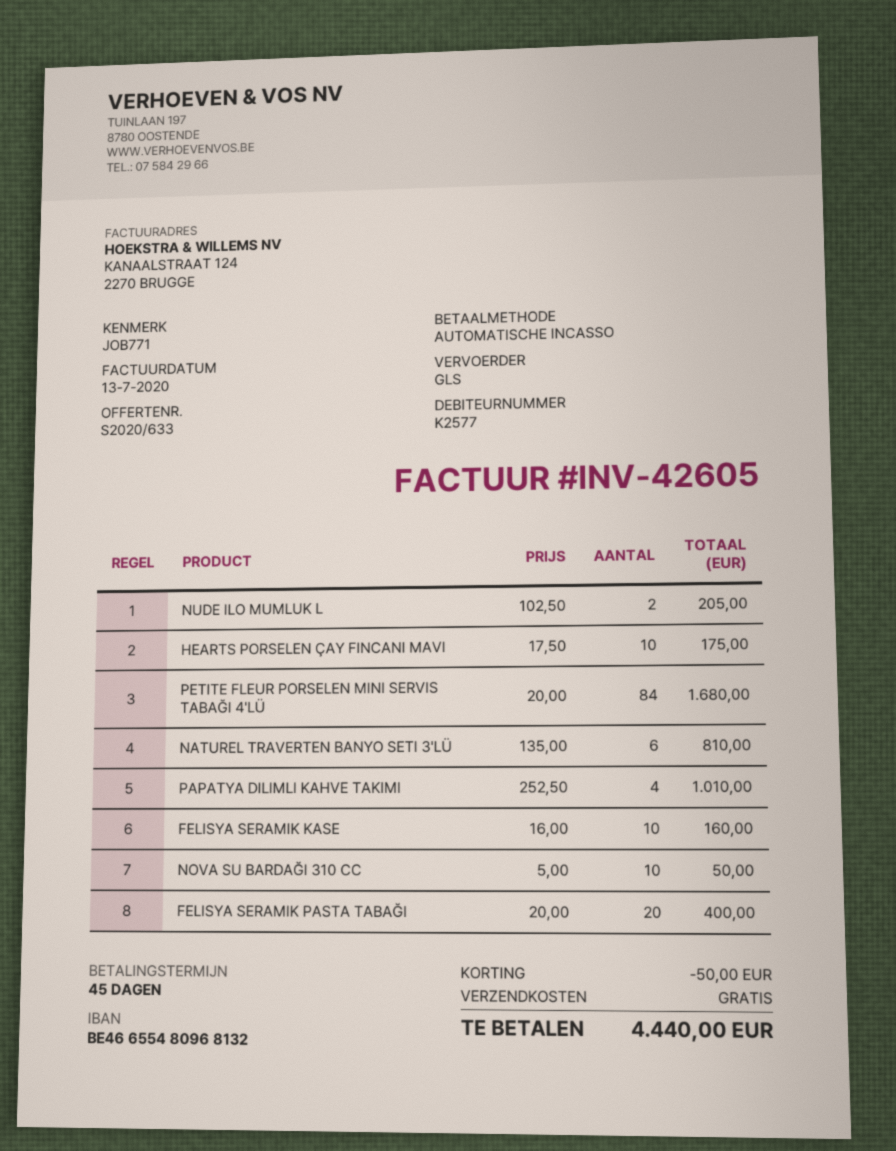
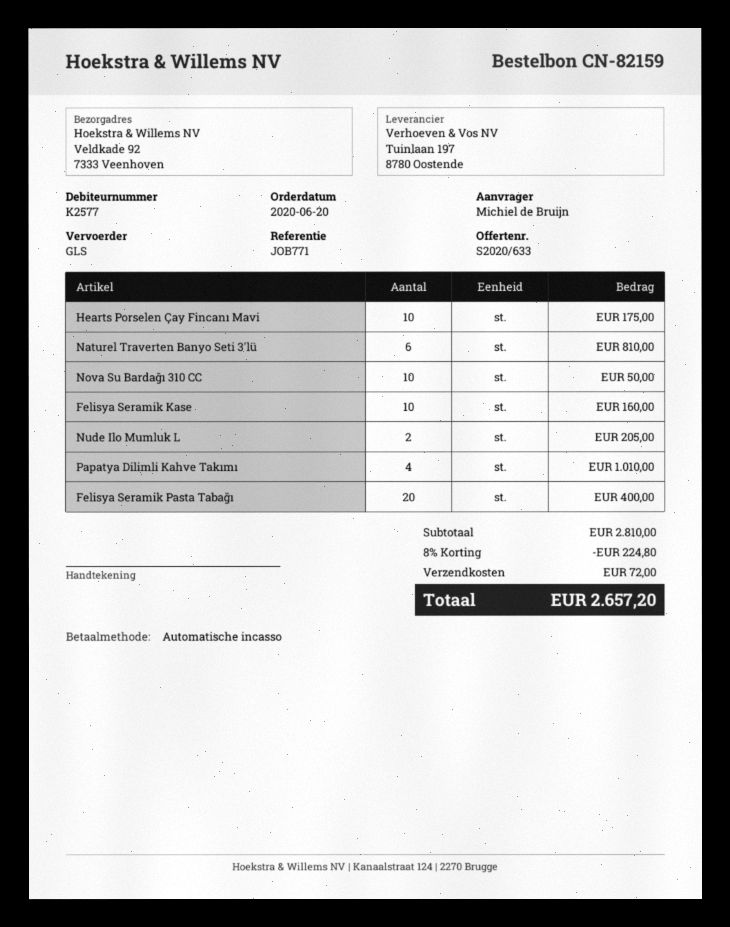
PETITE FLEUR PORSELEN MINI SERVIS TABAĞI 4'LÜ: 84 for 1680.00 -> none
discount: 50.00 -> 224.80
shipping: 0.00 -> 72.00
total: 4440.00 -> 2657.20

